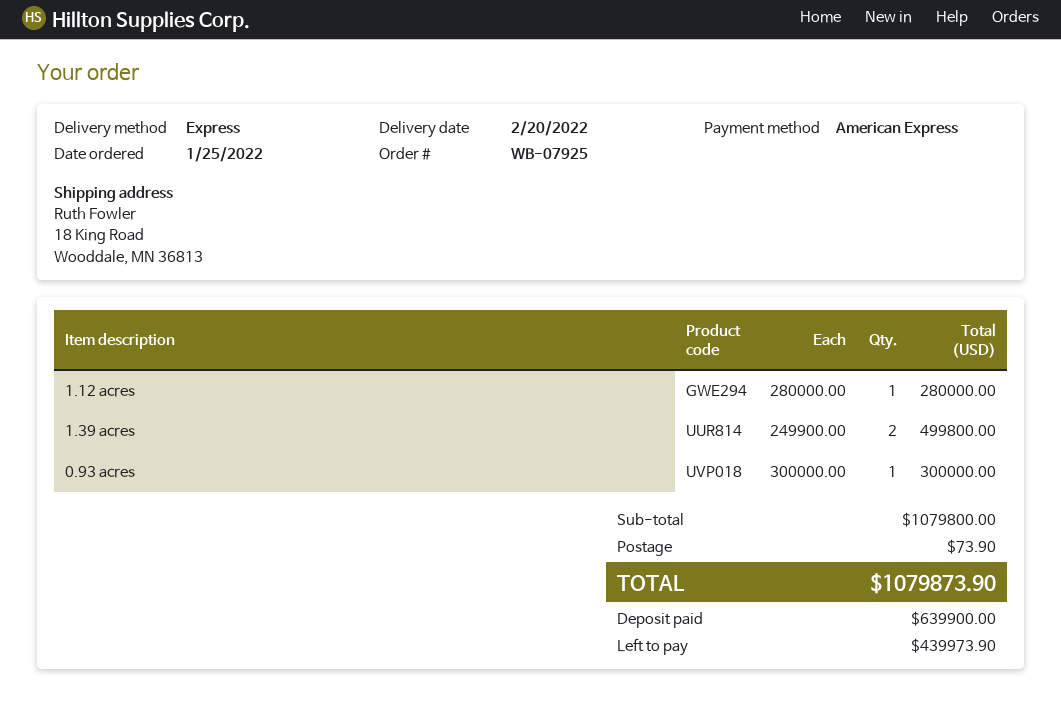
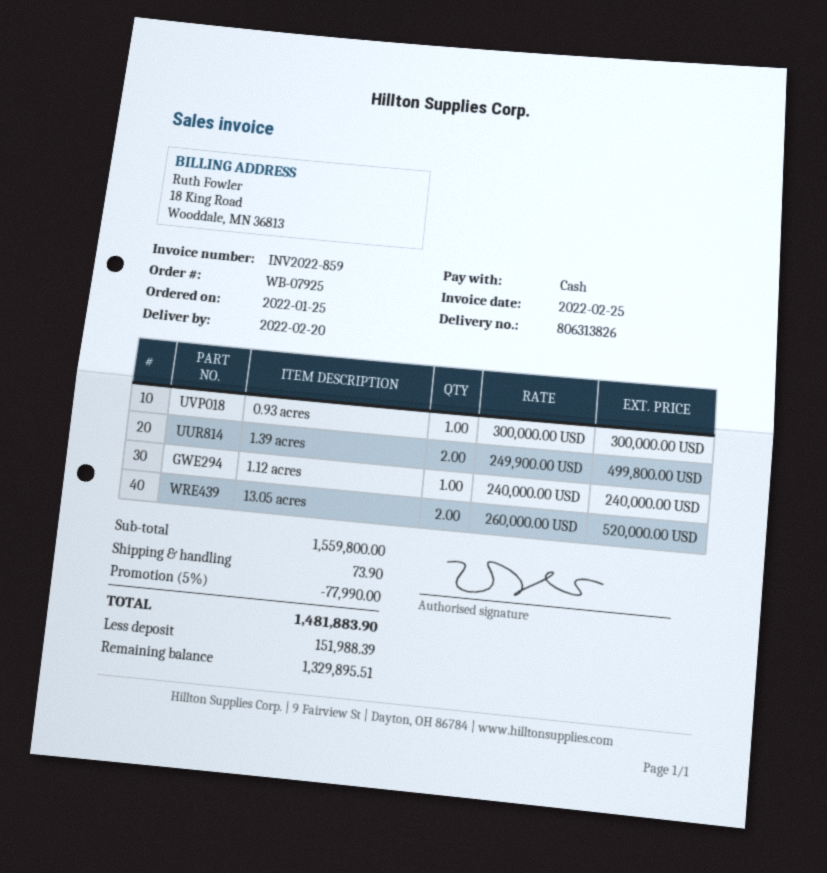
payment method: American Express -> cash
1.12 acres: 1 x 280000.00 = 280000.00 -> 1 x 240000.00 = 240000.00
13.05 acres: none -> 2 x 260000.00 = 520000.00
subtotal: 1079800.00 -> 1559800.00
discount: none -> 5% = 77990.00
total: 1079873.90 -> 1481883.90
deposit: 639900.00 -> 151988.39
balance: 439973.90 -> 1329895.51

